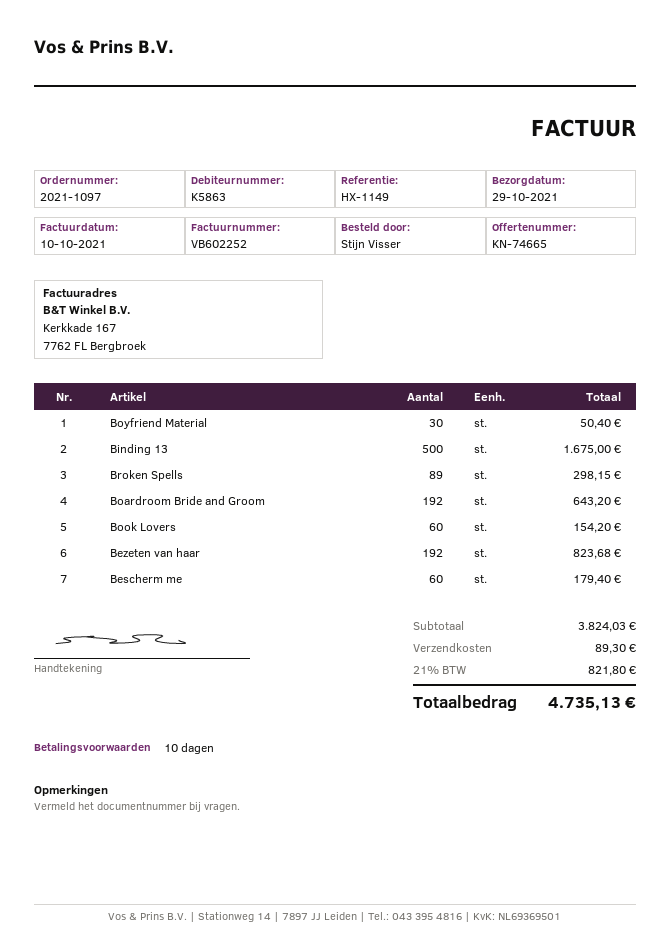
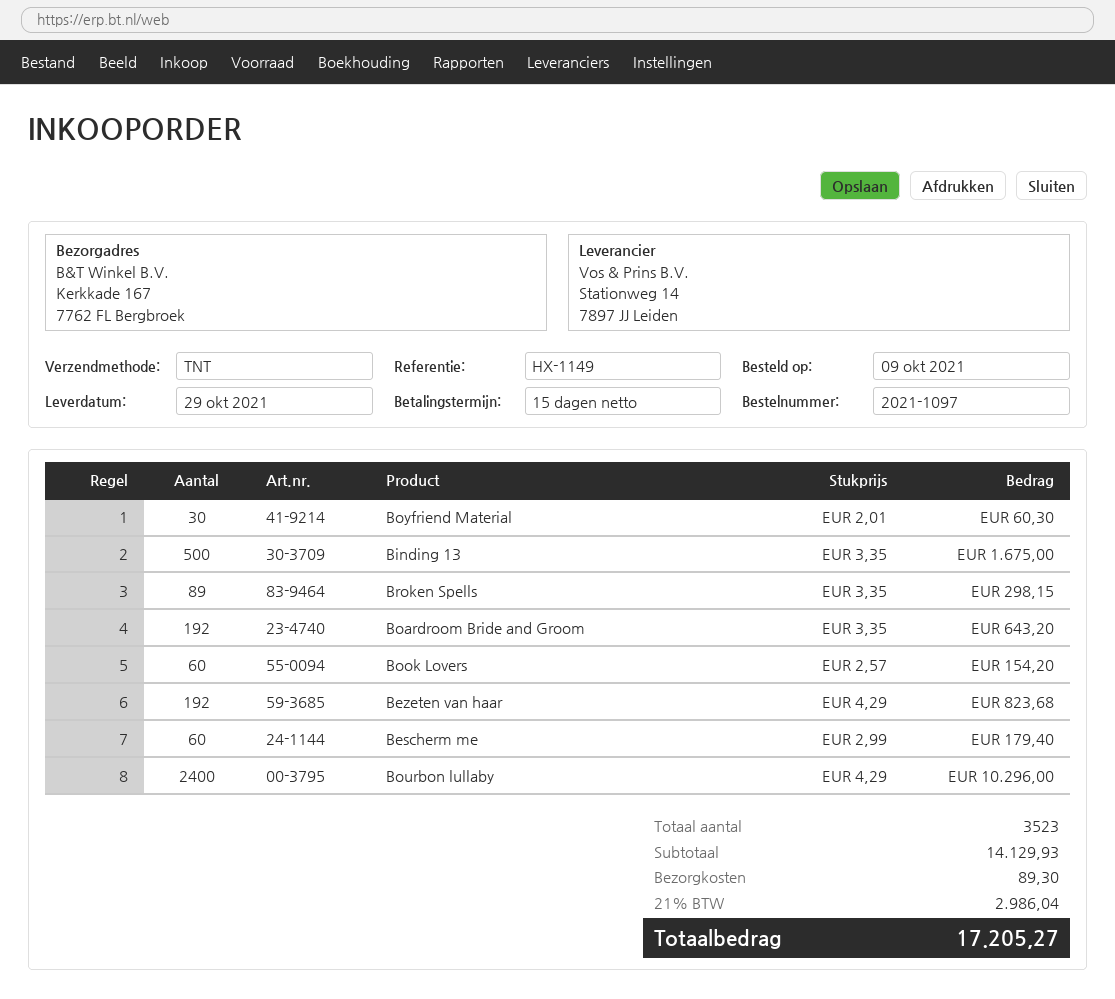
payment terms: 10 days -> 15 days
Boyfriend Material: 30 for 50.40 -> 30 for 60.30
Bourbon lullaby: none -> 2400 for 10296.00
subtotal: 3824.03 -> 14129.93
tax: 21% = 821.80 -> 21% = 2986.04
total: 4735.13 -> 17205.27

